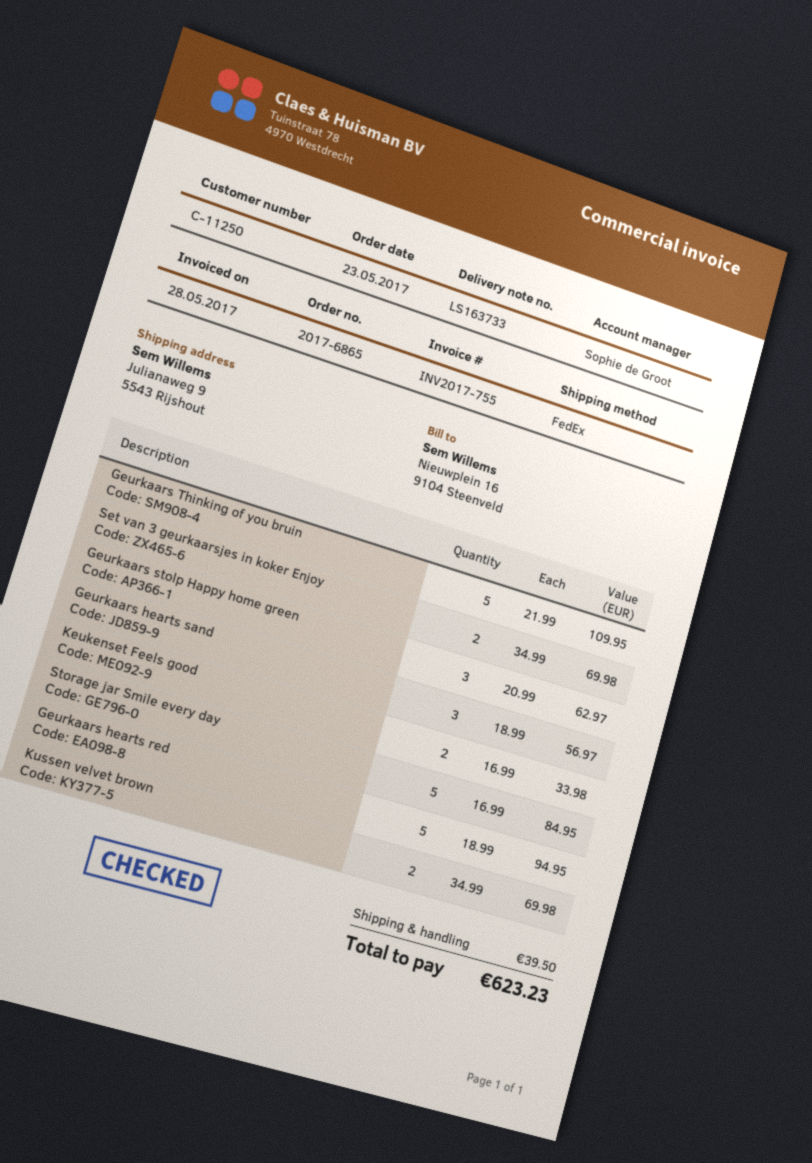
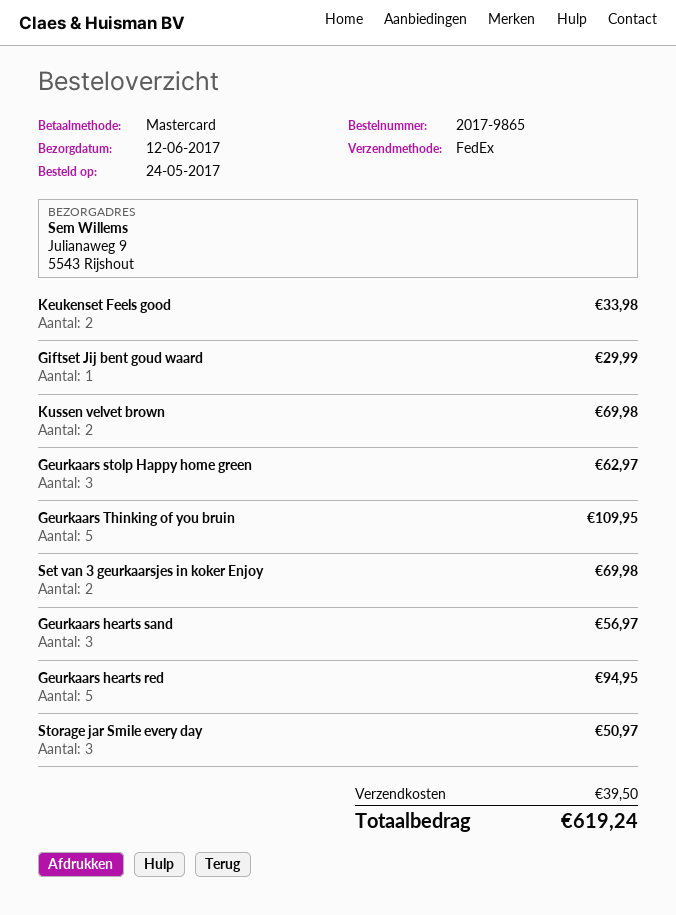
order number: 2017-6865 -> 2017-9865
order date: 2017-05-23 -> 2017-05-24
Storage jar Smile every day: 5 for 84.95 -> 3 for 50.97
Giftset Jij bent goud waard: none -> 1 for 29.99
total: 623.23 -> 619.24

